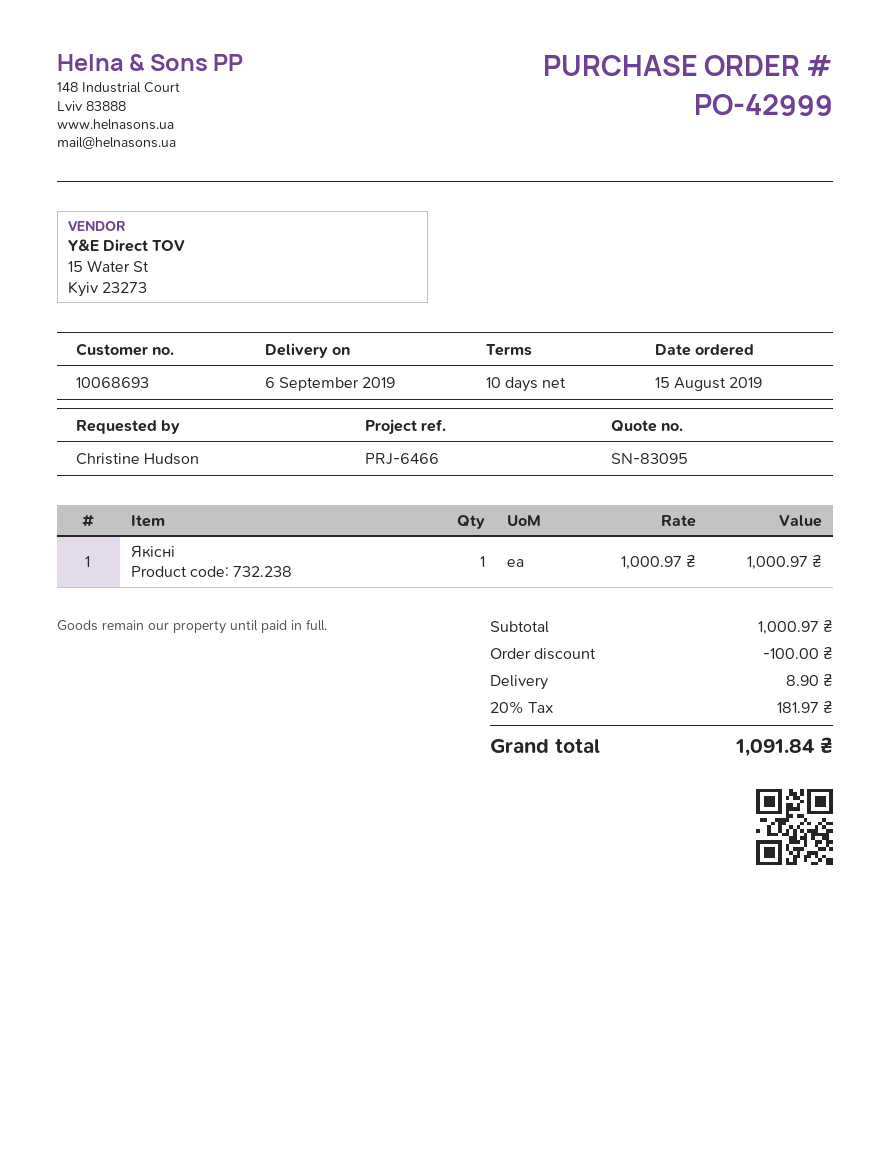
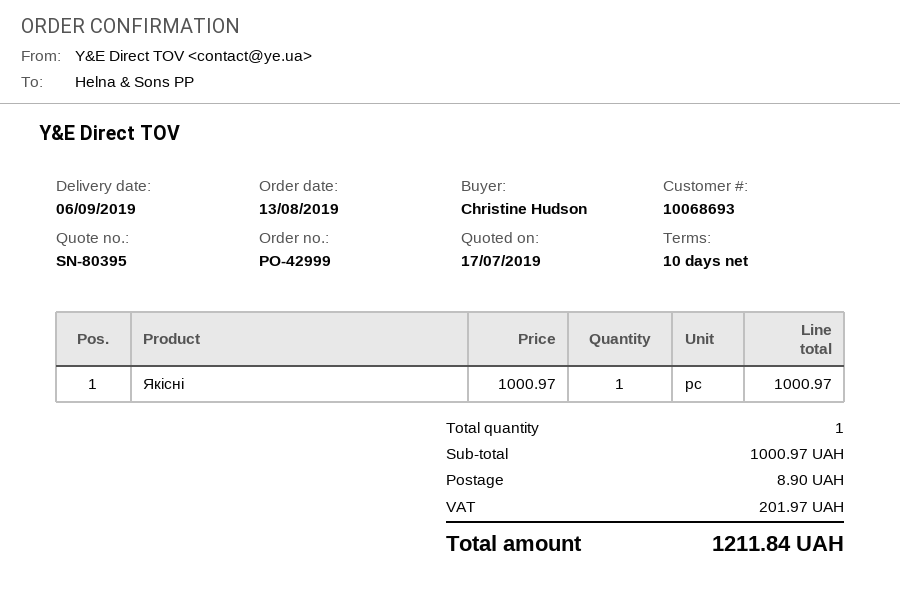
quote number: SN-83095 -> SN-80395
order date: 2019-08-15 -> 2019-08-13
discount: 100.00 -> none
tax: 181.97 -> 201.97
total: 1091.84 -> 1211.84

